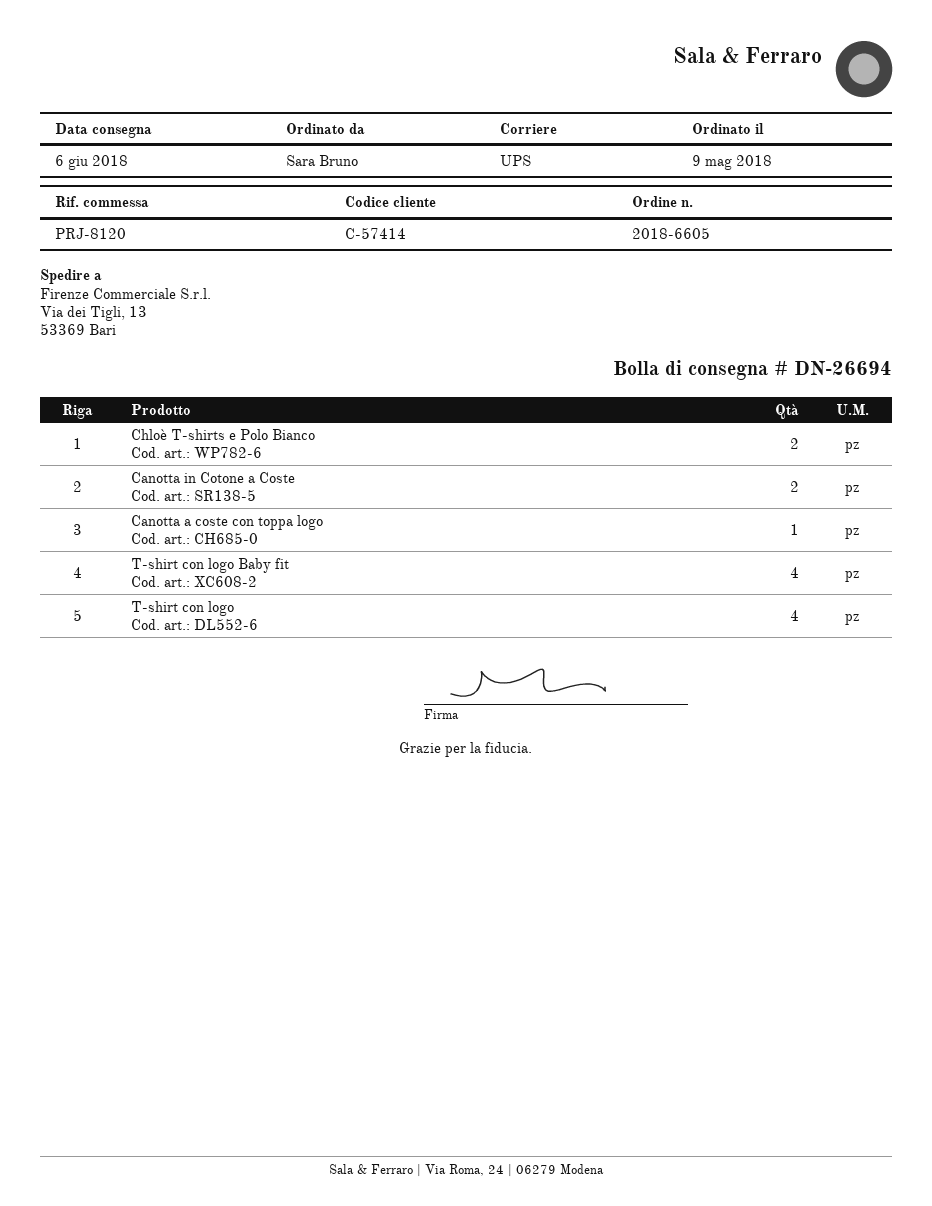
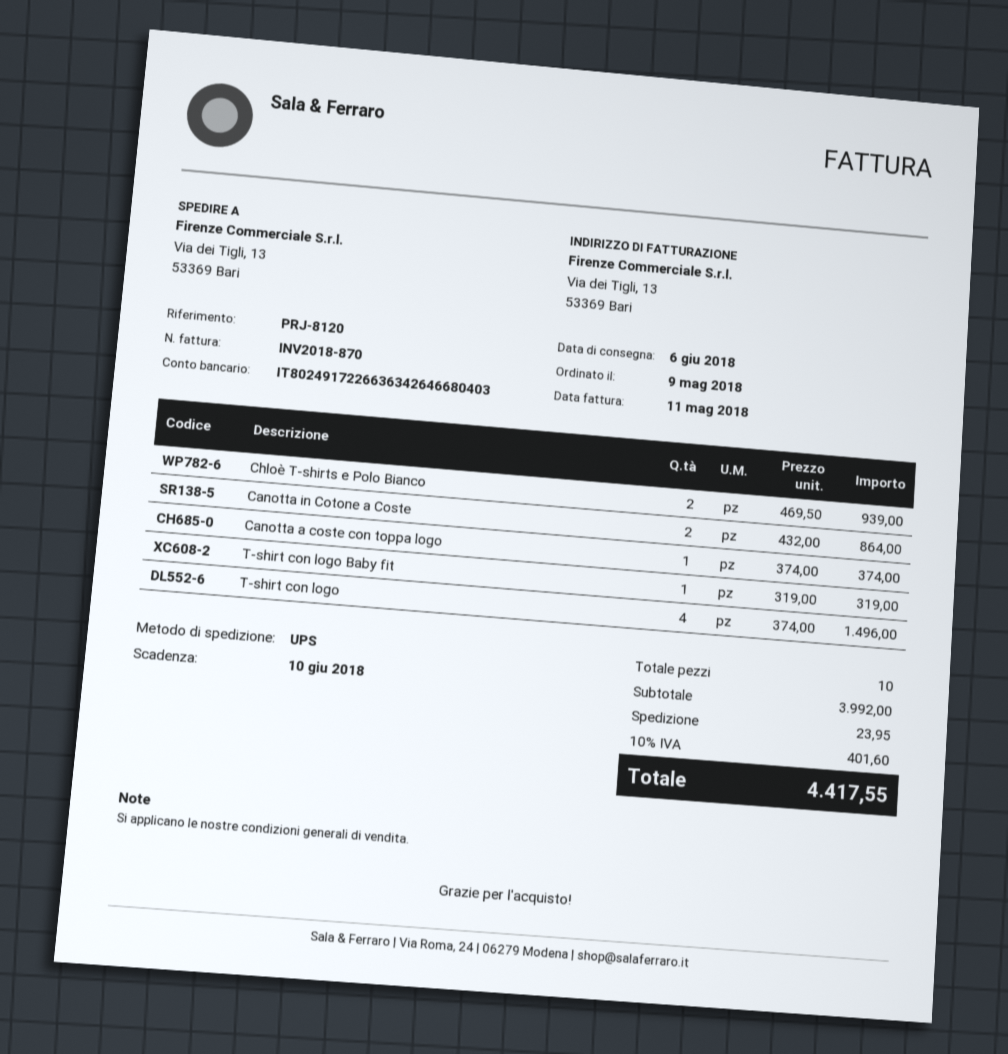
T-shirt con logo Baby fit: 4 -> 1

